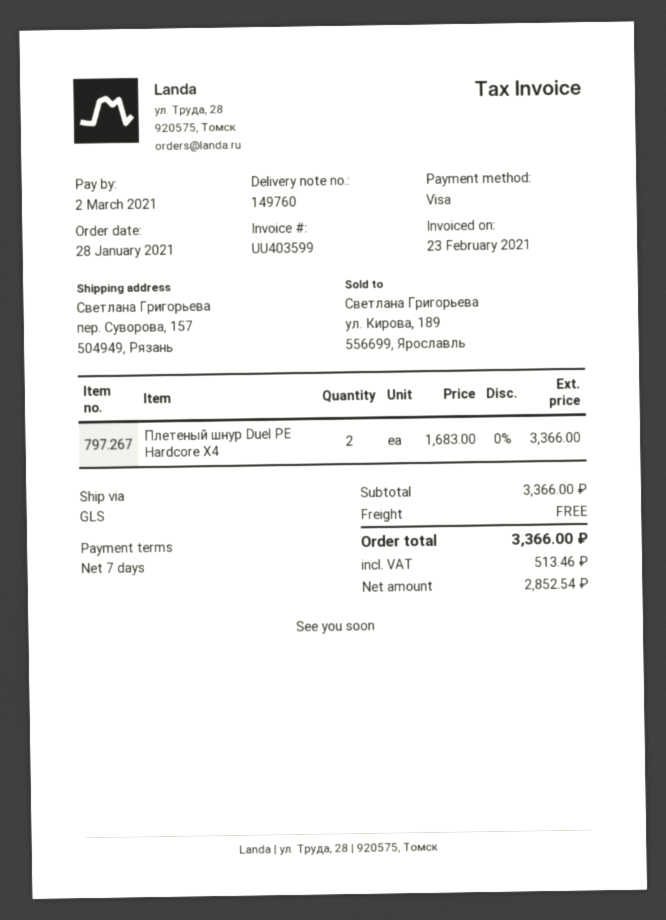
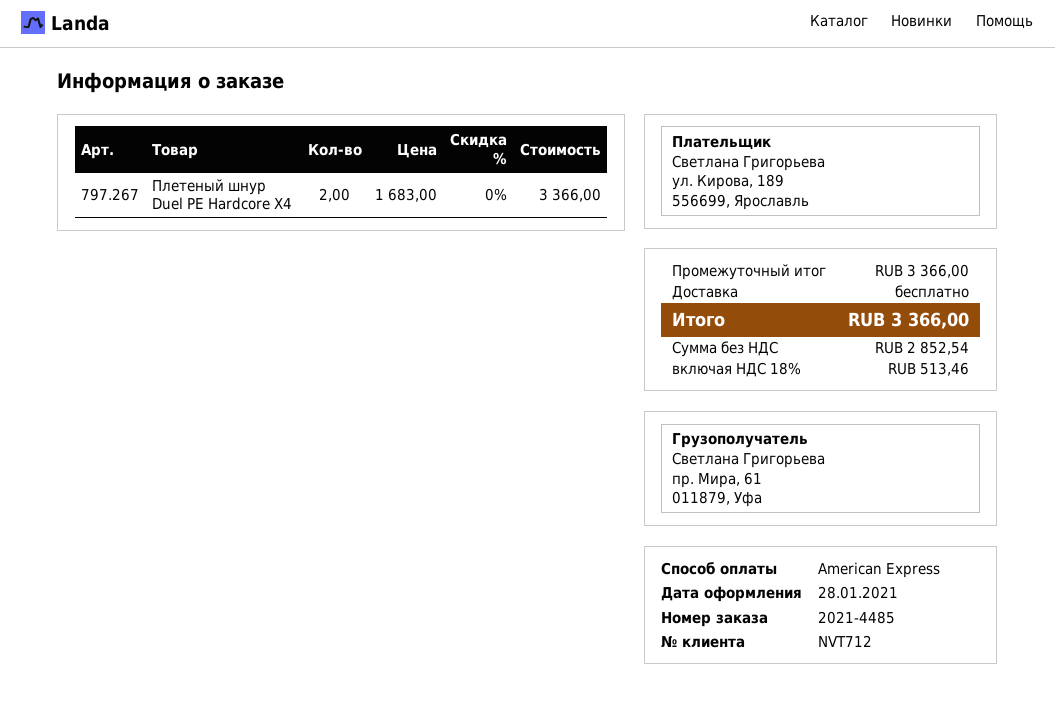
payment method: Visa -> American Express
ship to: пер. Суворова, 157, 504949, Рязань -> пр. Мира, 61, 011879, Уфа

